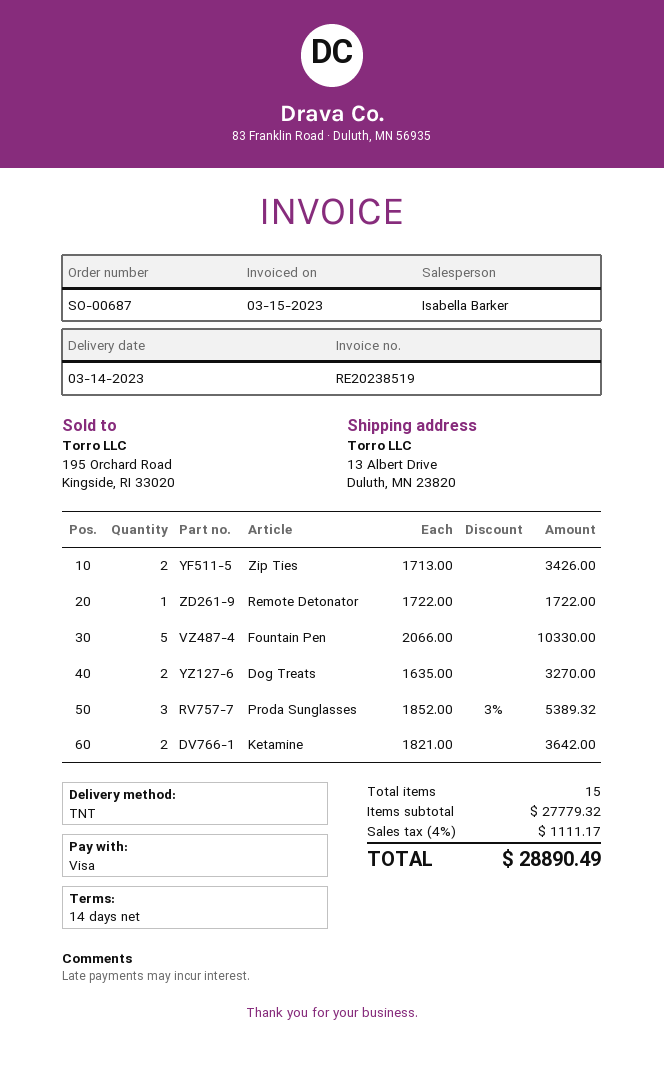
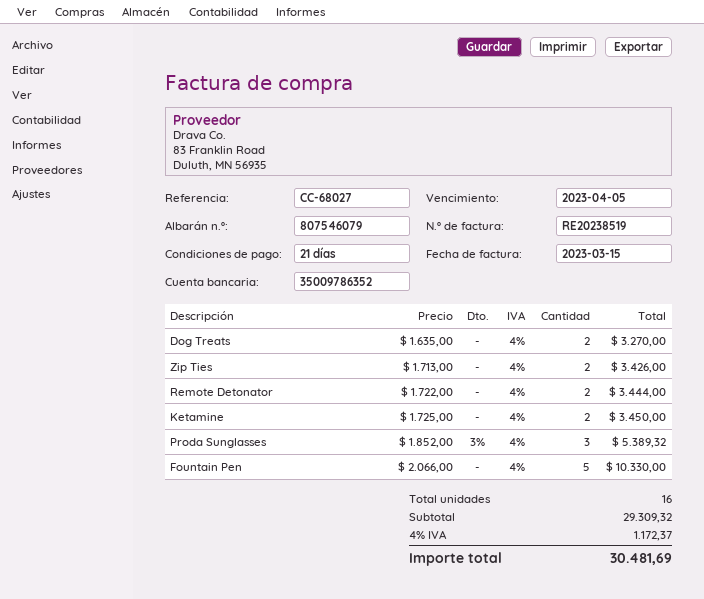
payment terms: 14 days -> 21 days
Remote Detonator: 1 x 1722.00 = 1722.00 -> 2 x 1722.00 = 3444.00
Ketamine: 2 x 1821.00 = 3642.00 -> 2 x 1725.00 = 3450.00
total quantity: 15 -> 16
subtotal: 27779.32 -> 29309.32
tax: 4% = 1111.17 -> 4% = 1172.37
total: 28890.49 -> 30481.69

